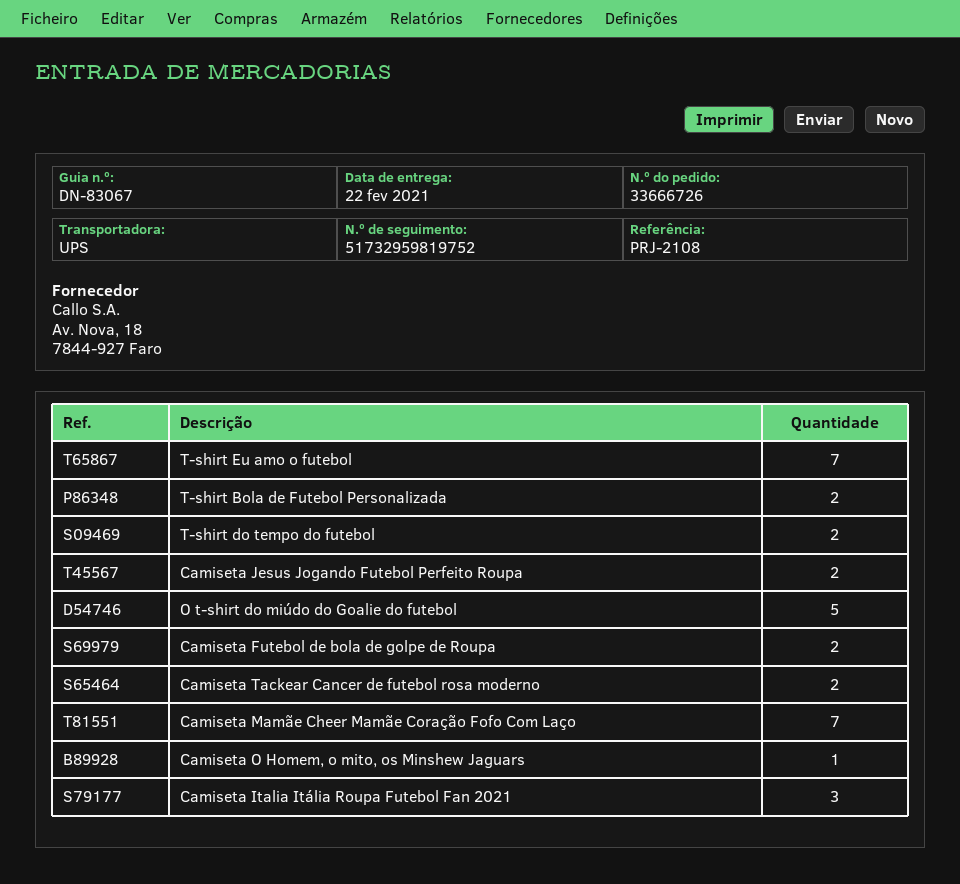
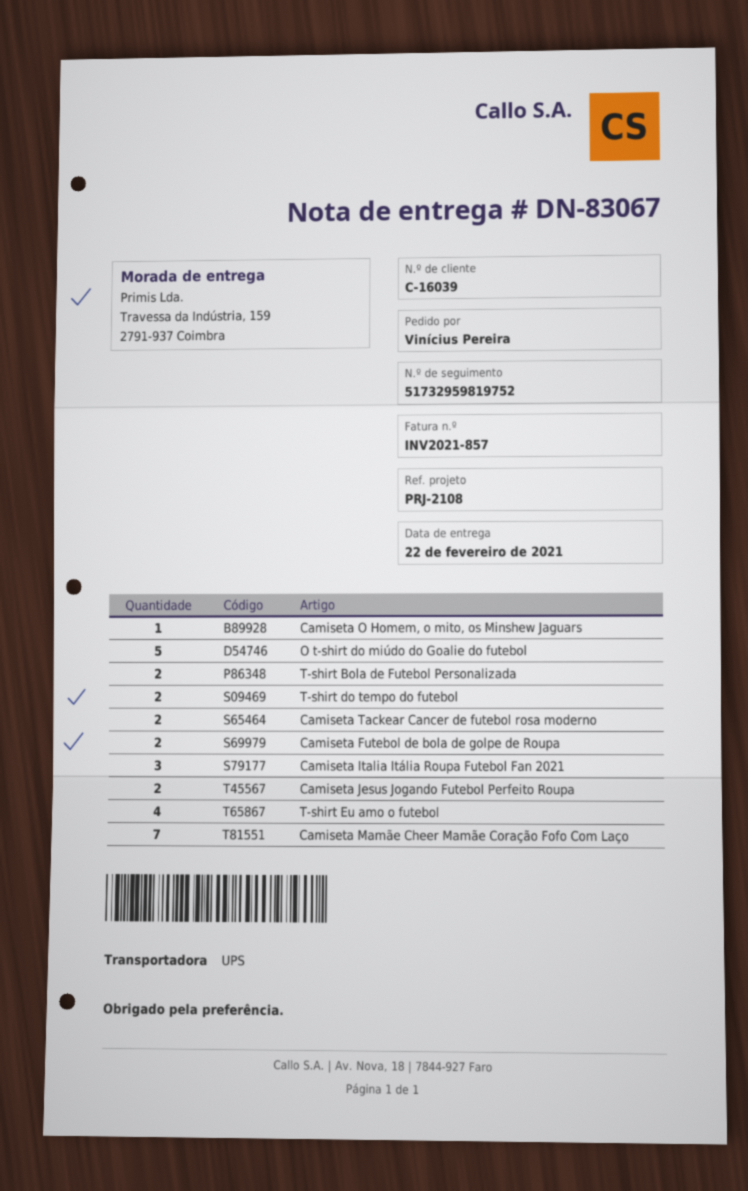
T-shirt Eu amo o futebol: 7 -> 4

